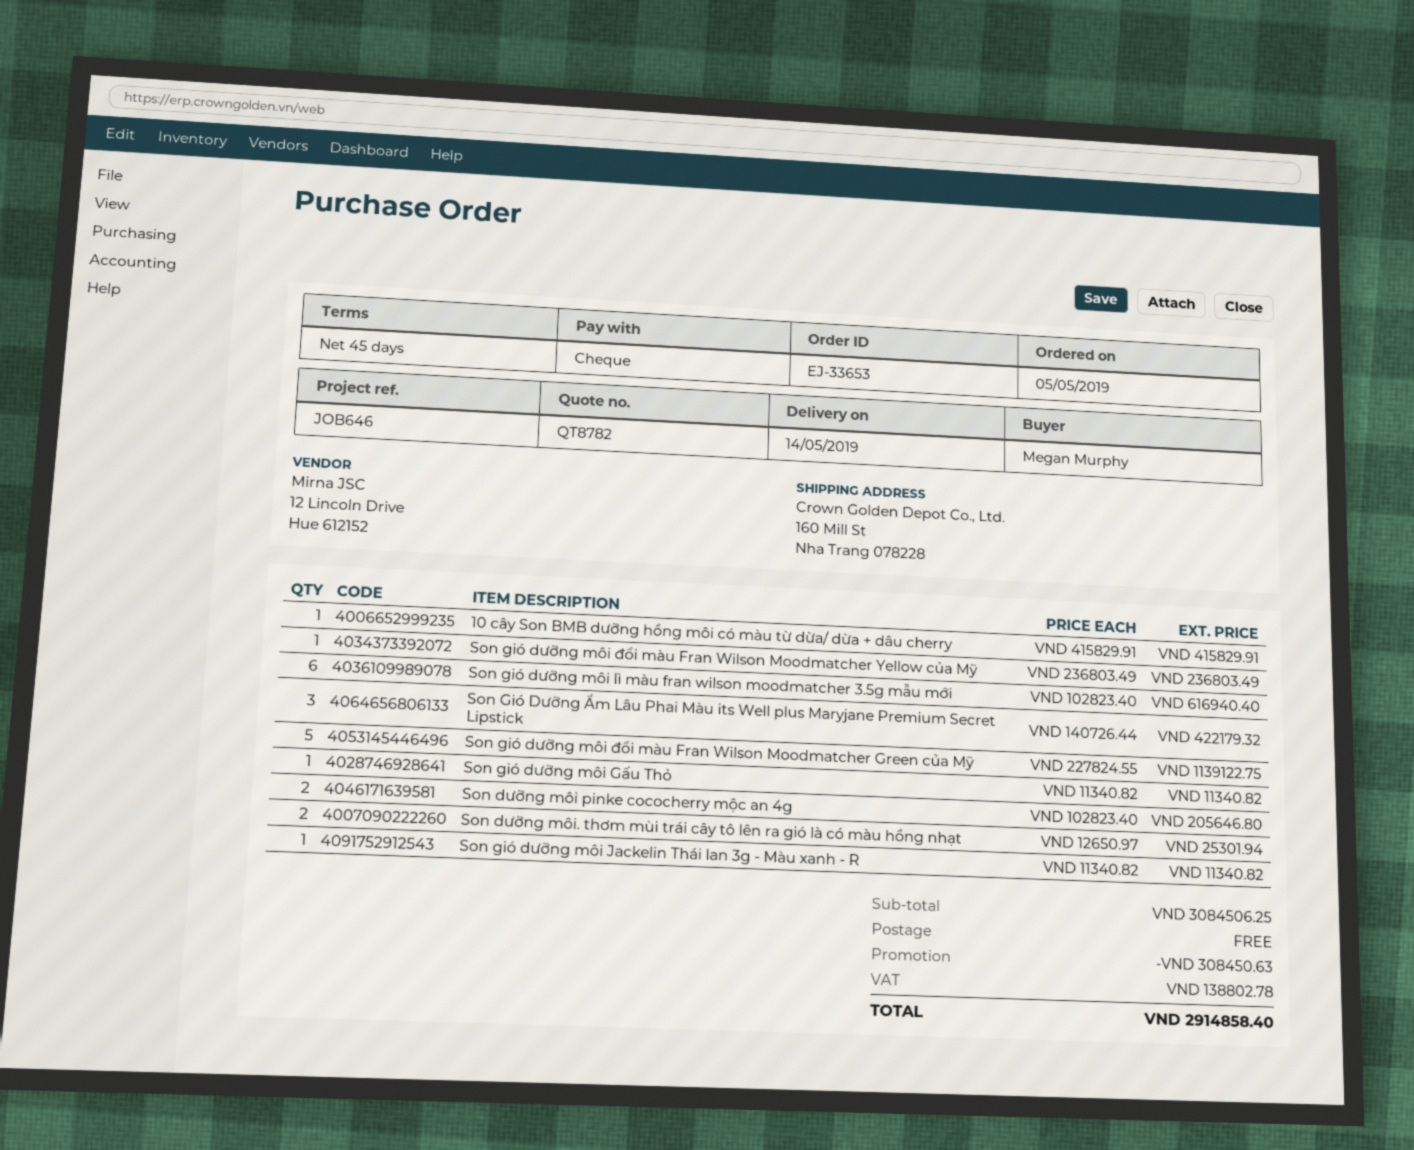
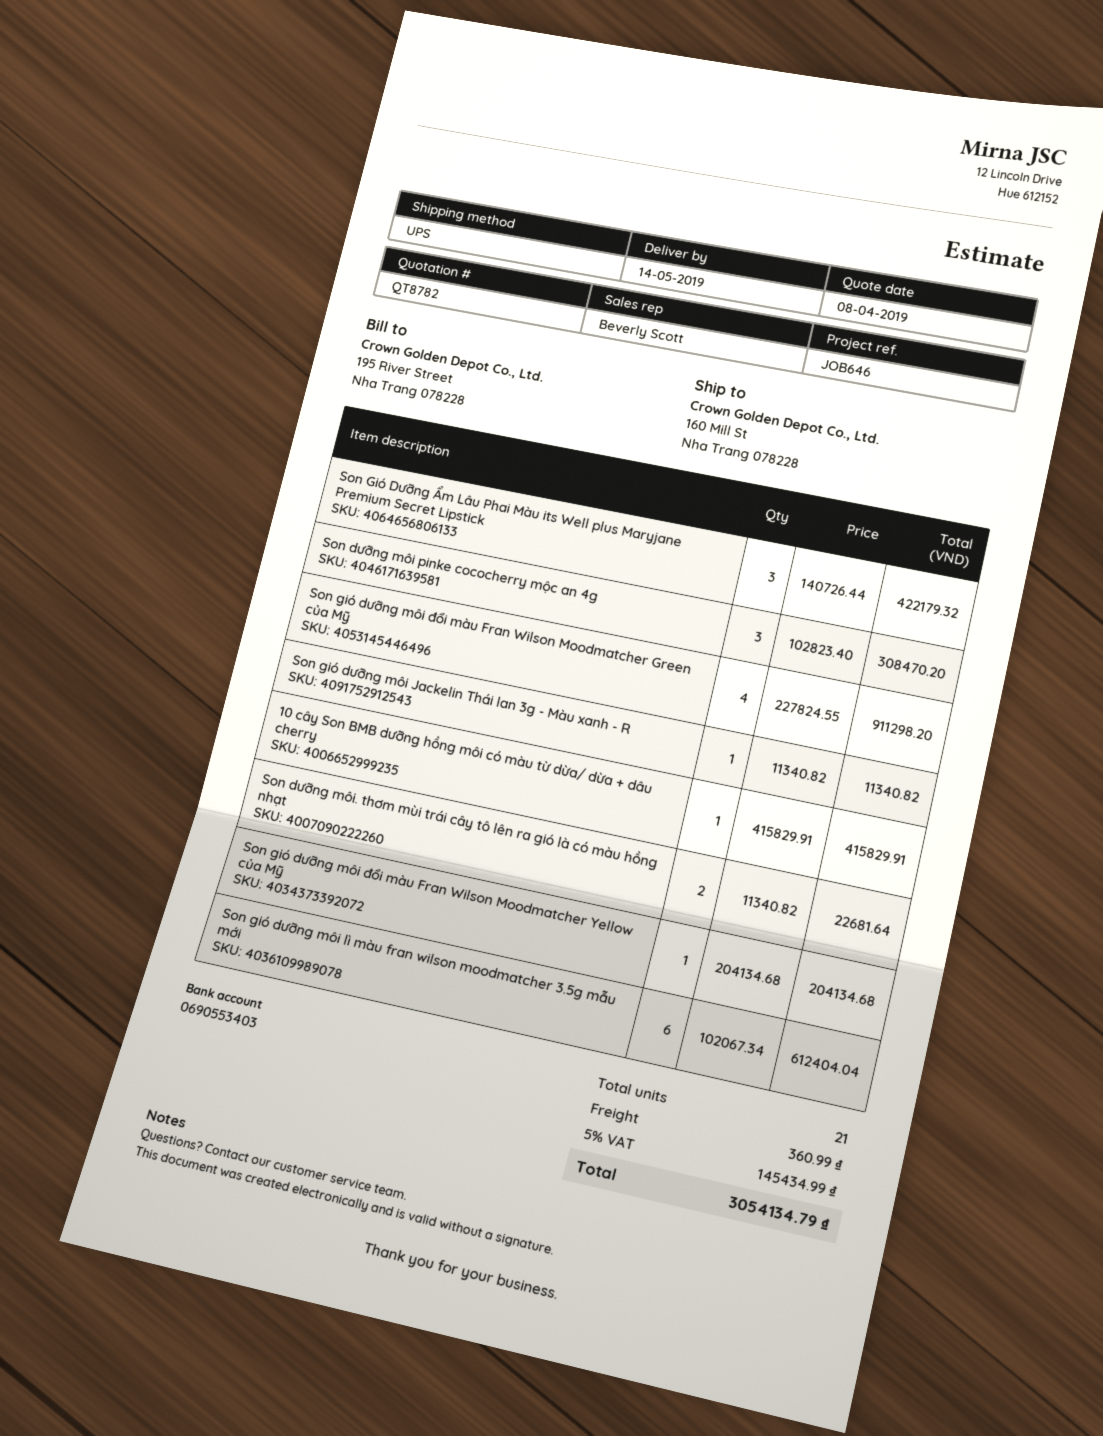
Son gió dưỡng môi đổi màu Fran Wilson Moodmatcher Yellow của Mỹ: 1 x 236803.49 = 236803.49 -> 1 x 204134.68 = 204134.68
Son gió dưỡng môi lì màu fran wilson moodmatcher 3.5g mẫu mới: 6 x 102823.40 = 616940.40 -> 6 x 102067.34 = 612404.04
Son gió dưỡng môi đổi màu Fran Wilson Moodmatcher Green của Mỹ: 5 x 227824.55 = 1139122.75 -> 4 x 227824.55 = 911298.20
Son gió dưỡng môi Gấu Thỏ: 1 x 11340.82 = 11340.82 -> none
Son dưỡng môi pinke cococherry mộc an 4g: 2 x 102823.40 = 205646.80 -> 3 x 102823.40 = 308470.20
Son dưỡng môi. thơm mùi trái cây tô lên ra gió là có màu hồng nhạt: 2 x 12650.97 = 25301.94 -> 2 x 11340.82 = 22681.64
discount: 308450.63 -> none
shipping: 0.00 -> 360.99
tax: 138802.78 -> 145434.99
total: 2914858.40 -> 3054134.79

